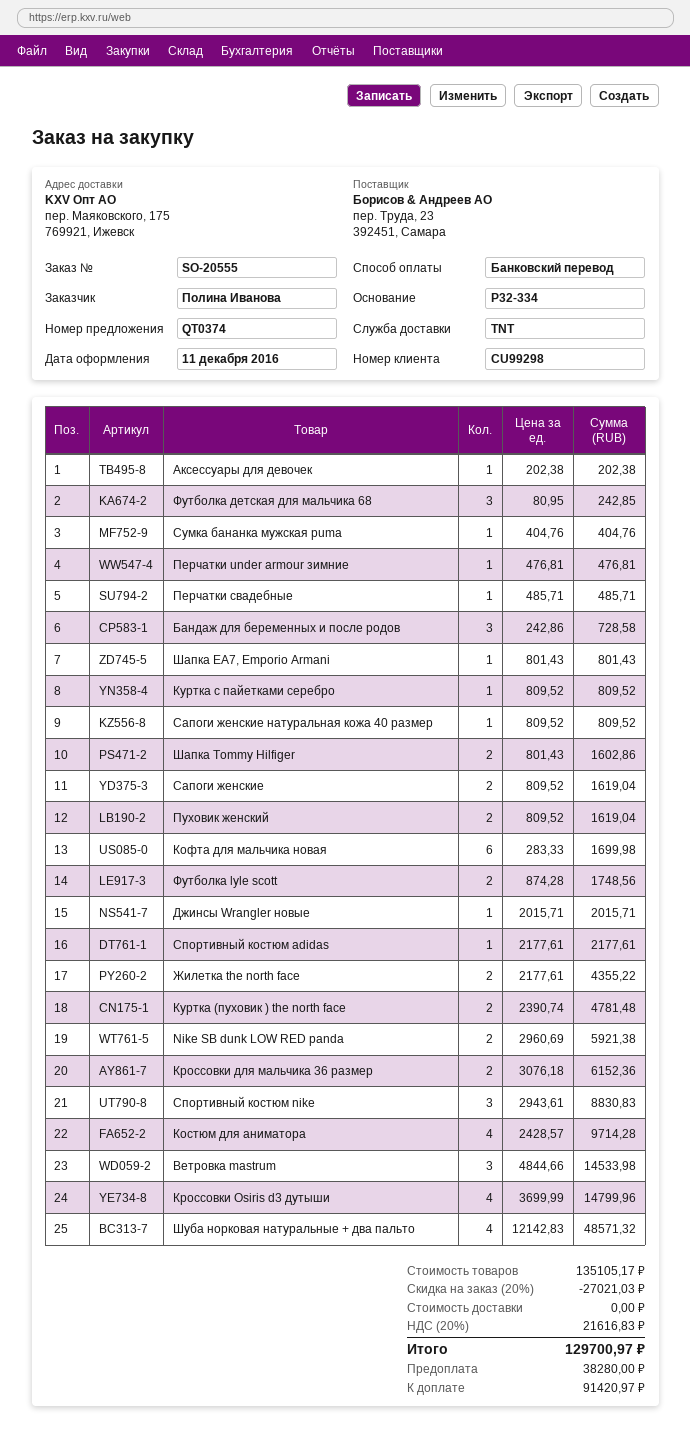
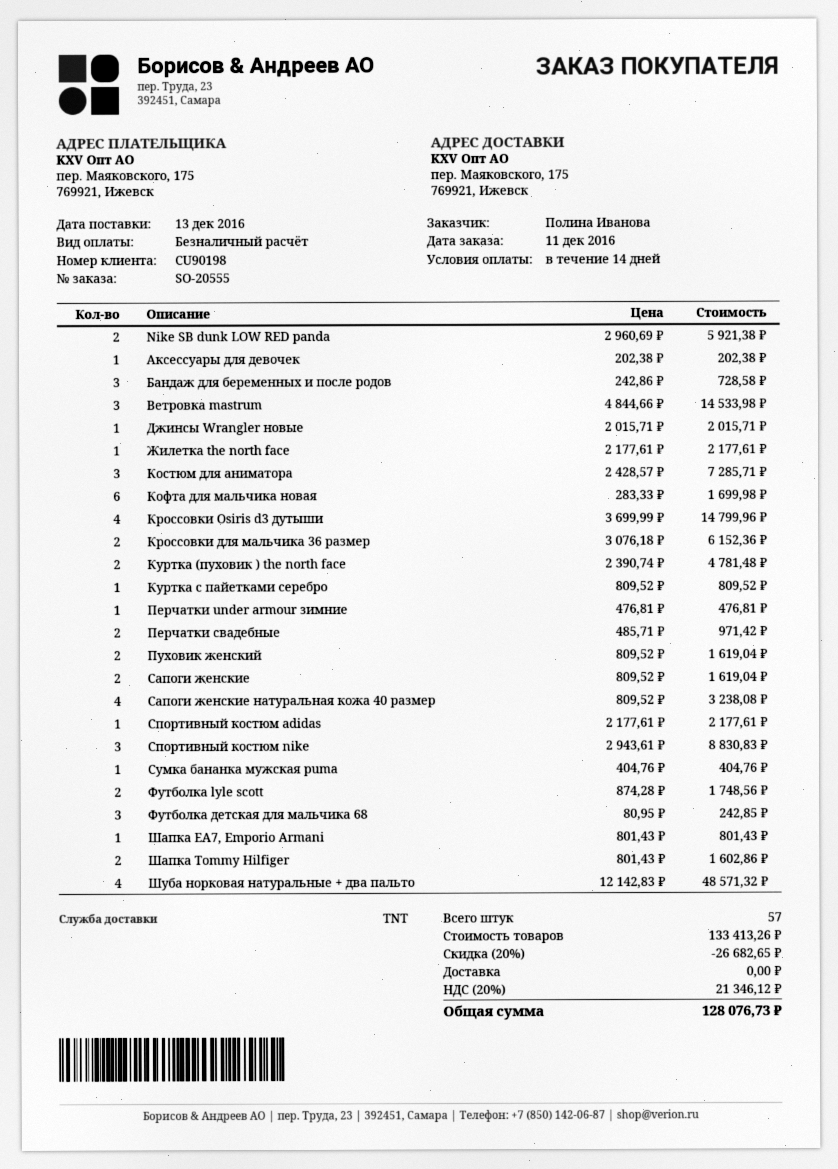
customer number: CU99298 -> CU90198
Перчатки свадебные: 1 x 485.71 = 485.71 -> 2 x 485.71 = 971.42
Сапоги женские натуральная кожа 40 размер: 1 x 809.52 = 809.52 -> 4 x 809.52 = 3238.08
Жилетка the north face: 2 x 2177.61 = 4355.22 -> 1 x 2177.61 = 2177.61
Костюм для аниматора: 4 x 2428.57 = 9714.28 -> 3 x 2428.57 = 7285.71
subtotal: 135105.17 -> 133413.26
discount: 20% = 27021.03 -> 20% = 26682.65
tax: 20% = 21616.83 -> 20% = 21346.12
total: 129700.97 -> 128076.73

